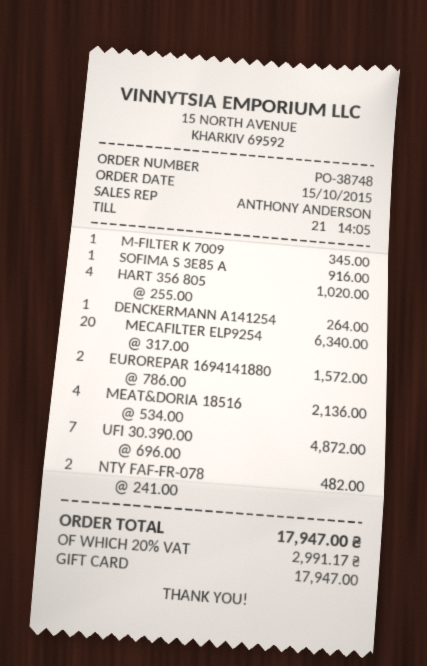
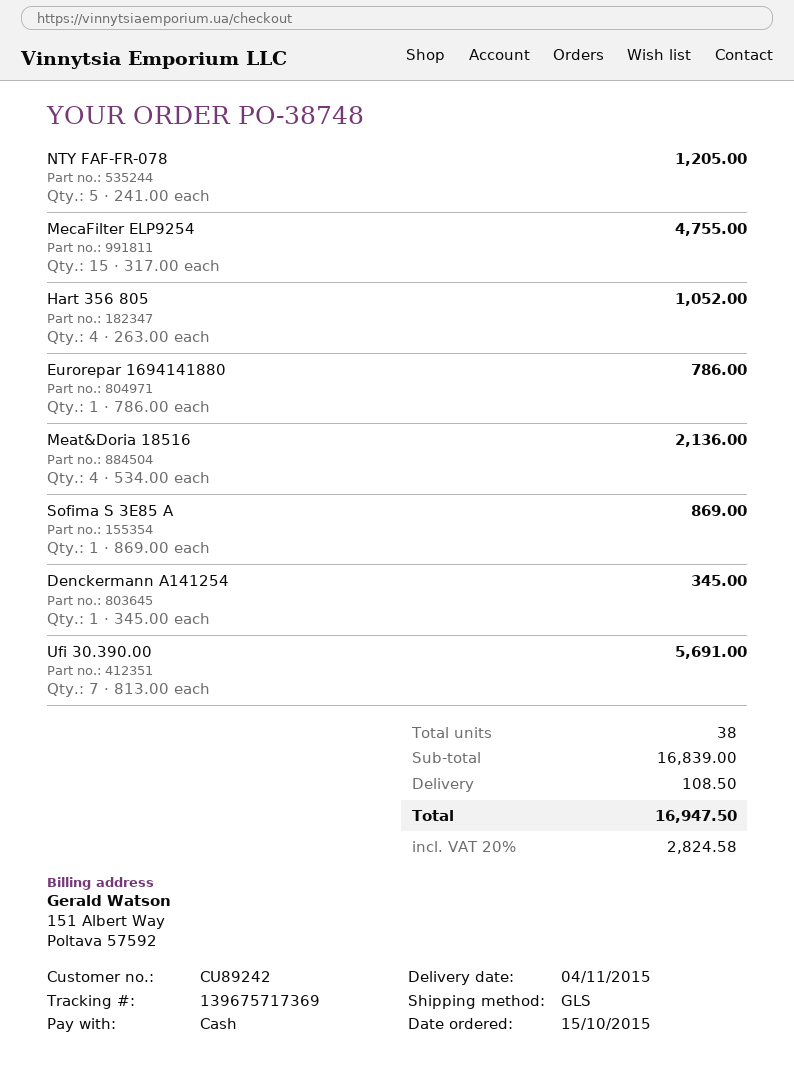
payment method: gift card -> cash
M-FILTER K 7009: 1 x 345.00 = 345.00 -> none
SOFIMA S 3E85 A: 1 x 916.00 = 916.00 -> 1 x 869.00 = 869.00
HART 356 805: 4 x 255.00 = 1020.00 -> 4 x 263.00 = 1052.00
DENCKERMANN A141254: 1 x 264.00 = 264.00 -> 1 x 345.00 = 345.00
MECAFILTER ELP9254: 20 x 317.00 = 6340.00 -> 15 x 317.00 = 4755.00
EUROREPAR 1694141880: 2 x 786.00 = 1572.00 -> 1 x 786.00 = 786.00
UFI 30.390.00: 7 x 696.00 = 4872.00 -> 7 x 813.00 = 5691.00
NTY FAF-FR-078: 2 x 241.00 = 482.00 -> 5 x 241.00 = 1205.00
shipping: none -> 108.50
tax: 20% = 2991.17 -> 20% = 2824.58
total: 17947.00 -> 16947.50

